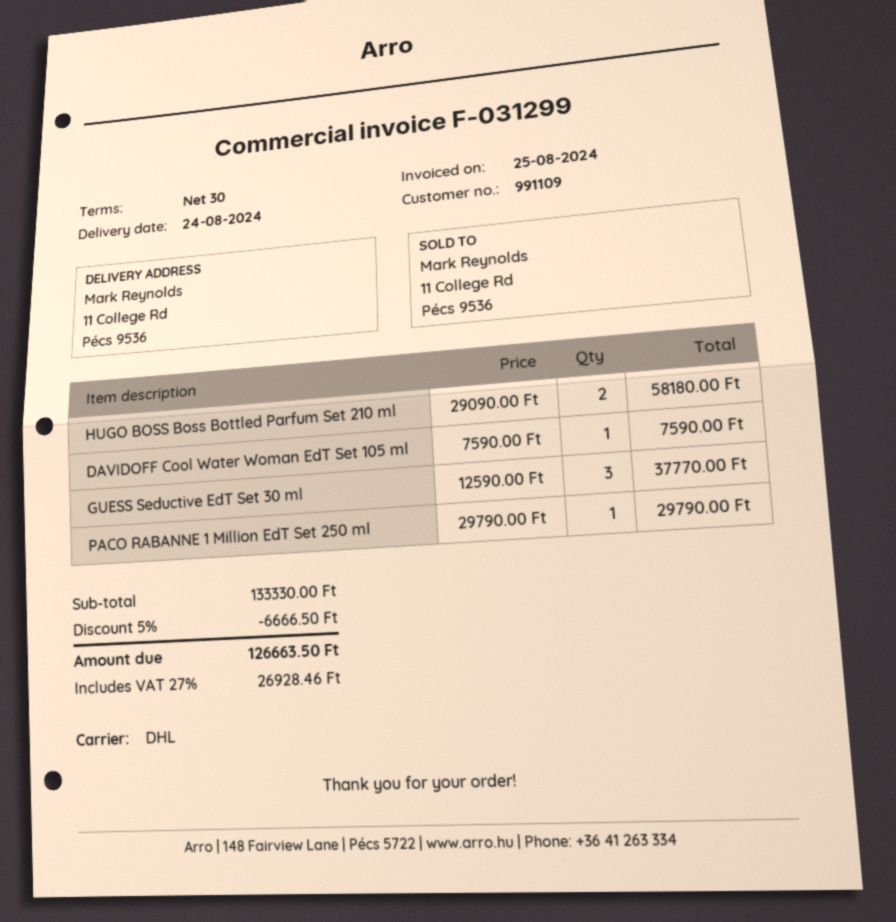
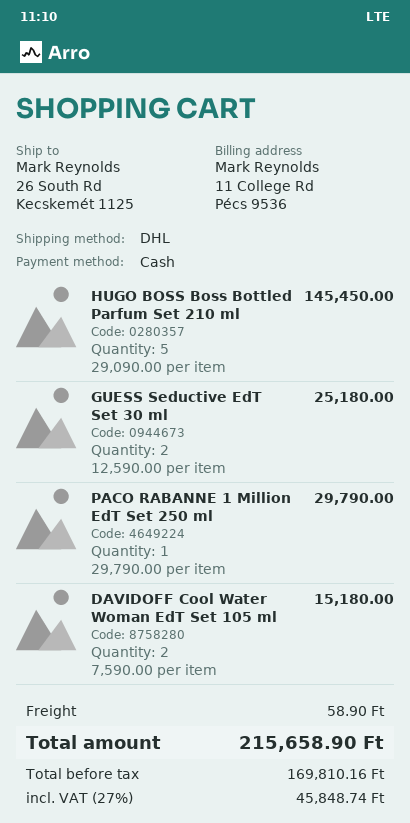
ship to: 11 College Rd, Pécs 9536 -> 26 South Rd, Kecskemét 1125
HUGO BOSS Boss Bottled Parfum Set 210 ml: 2 x 29090.00 = 58180.00 -> 5 x 29090.00 = 145450.00
DAVIDOFF Cool Water Woman EdT Set 105 ml: 1 x 7590.00 = 7590.00 -> 2 x 7590.00 = 15180.00
GUESS Seductive EdT Set 30 ml: 3 x 12590.00 = 37770.00 -> 2 x 12590.00 = 25180.00
discount: 5% = 6666.50 -> none
shipping: none -> 58.90
tax: 27% = 26928.46 -> 27% = 45848.74
total: 126663.50 -> 215658.90

